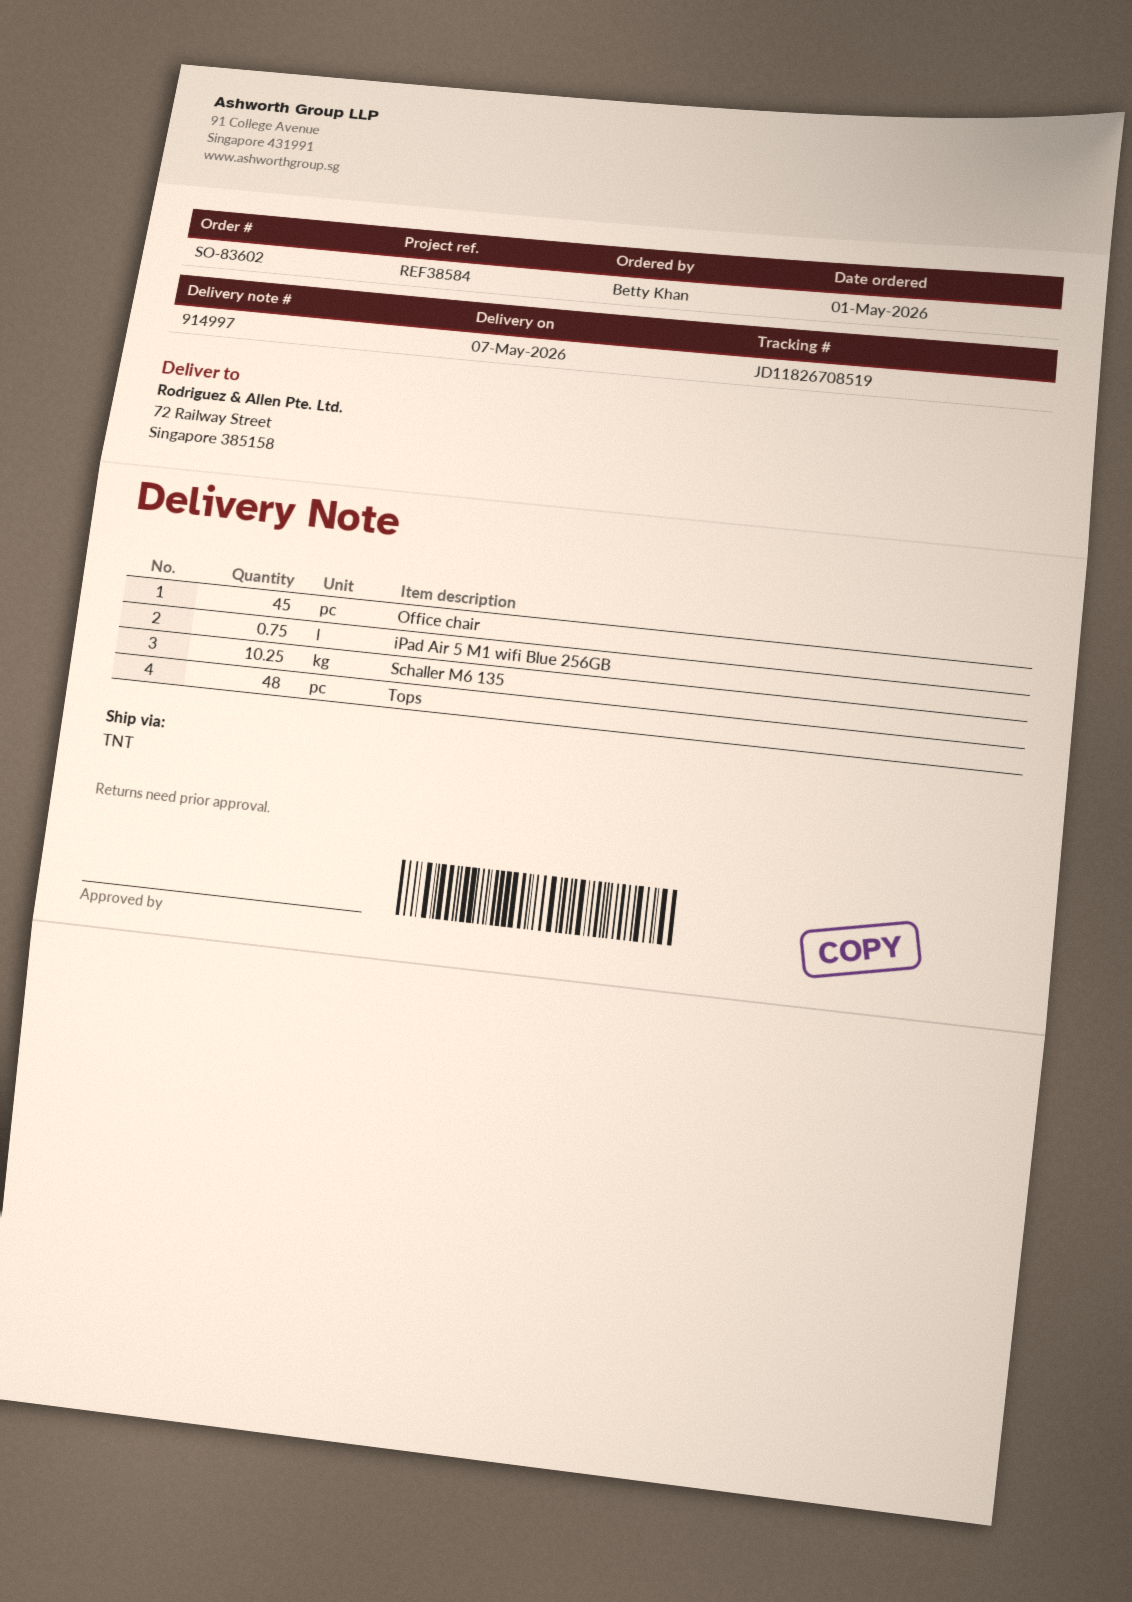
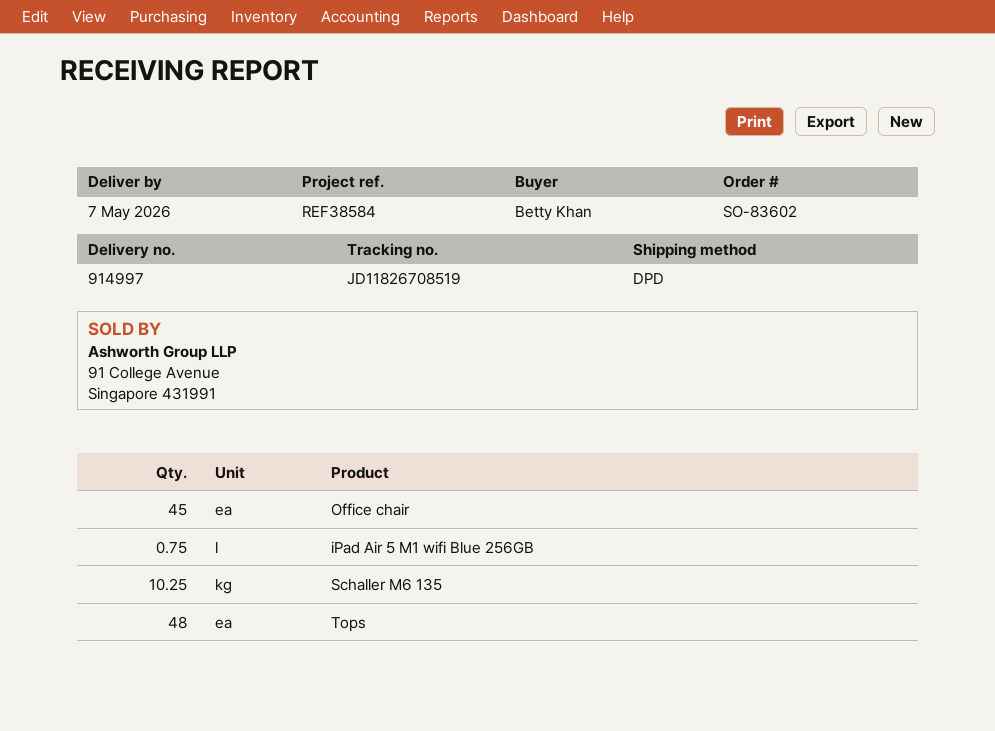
shipping method: TNT -> DPD

